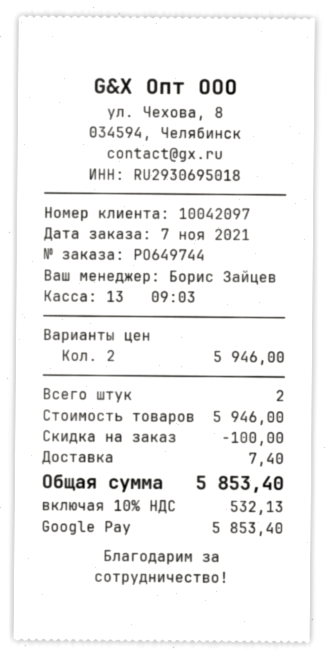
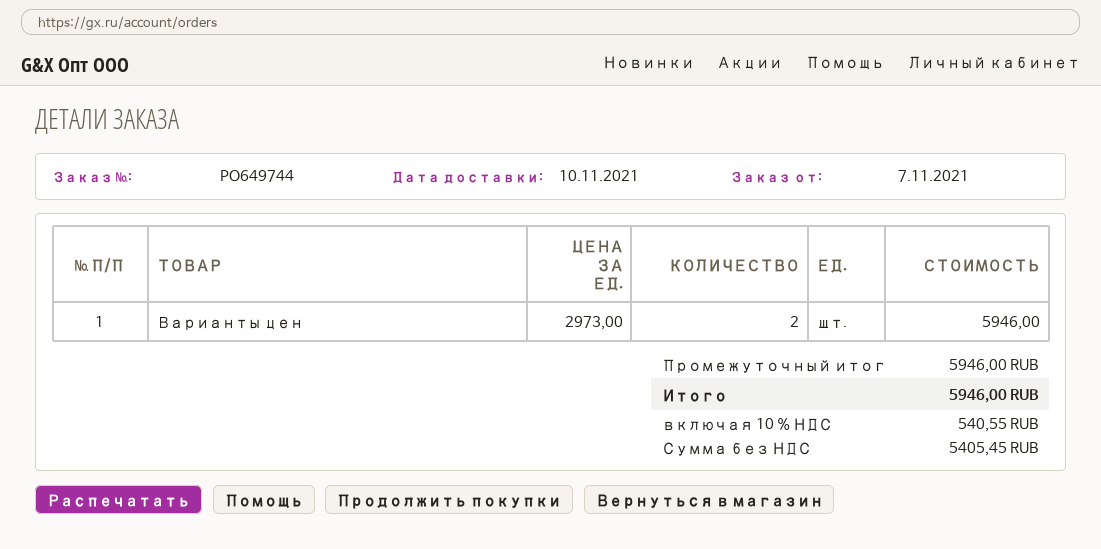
discount: 100.00 -> none
shipping: 7.40 -> none
tax: 10% = 532.13 -> 10% = 540.55
total: 5853.40 -> 5946.00

